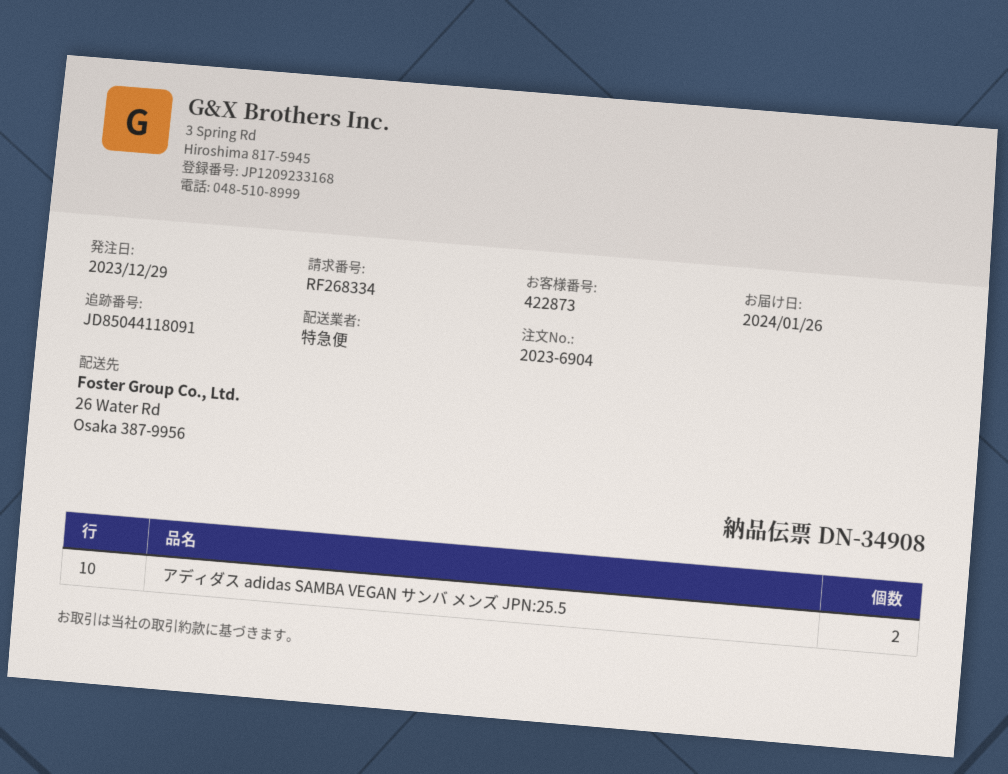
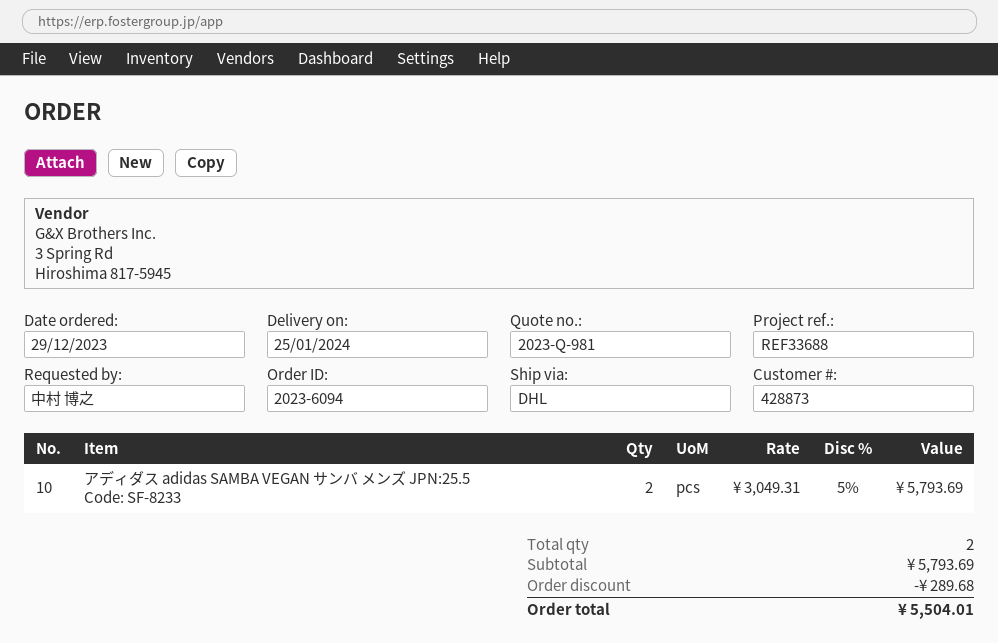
order number: 2023-6904 -> 2023-6094
delivery date: 2024-01-26 -> 2024-01-25
customer number: 422873 -> 428873
shipping method: express -> DHL

